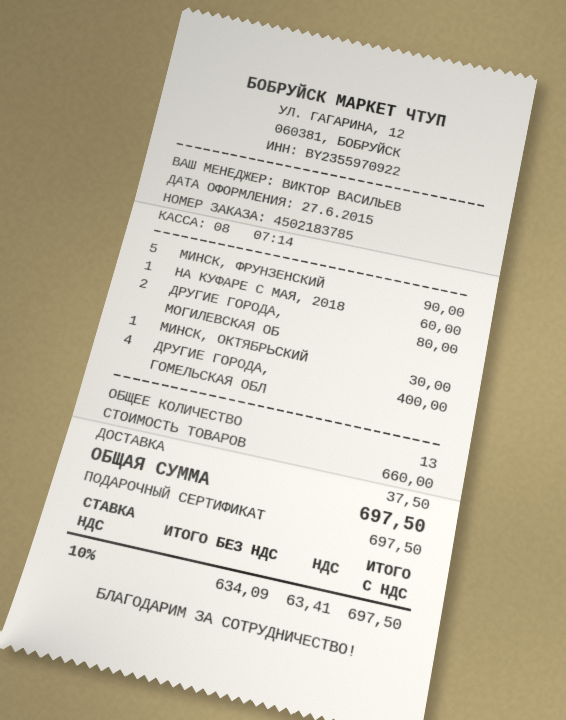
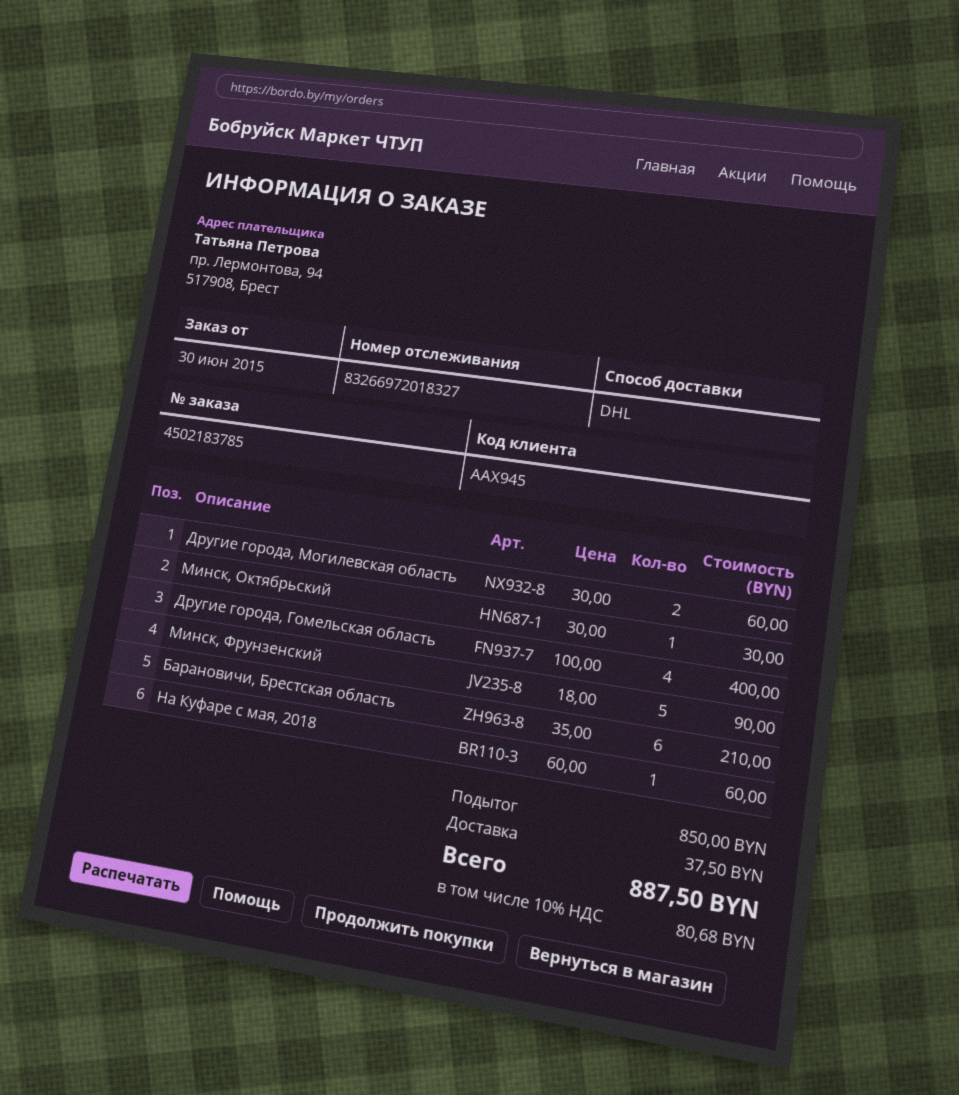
order date: 2015-06-27 -> 2015-06-30
ДРУГИЕ ГОРОДА, МОГИЛЕВСКАЯ ОБ: 2 for 80.00 -> 2 for 60.00
Барановичи, Брестская область: none -> 6 for 210.00
subtotal: 660.00 -> 850.00
tax: 10% = 63.41 -> 10% = 80.68
total: 697.50 -> 887.50

